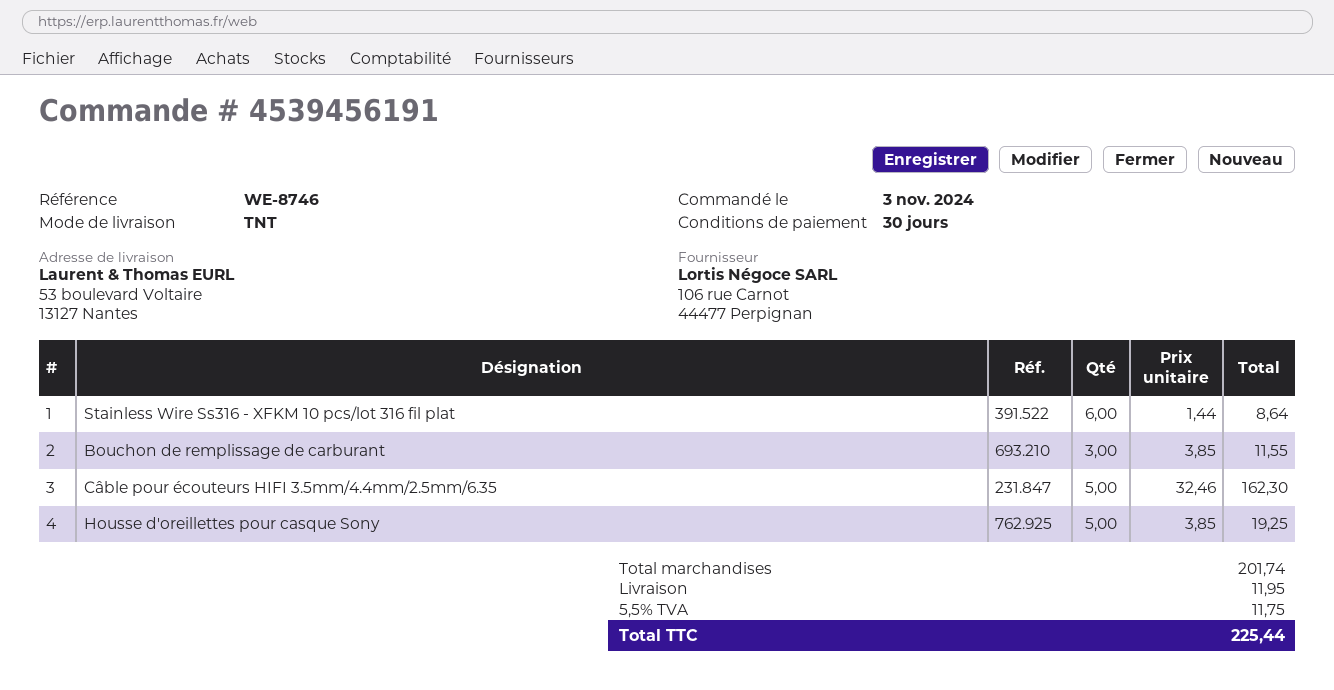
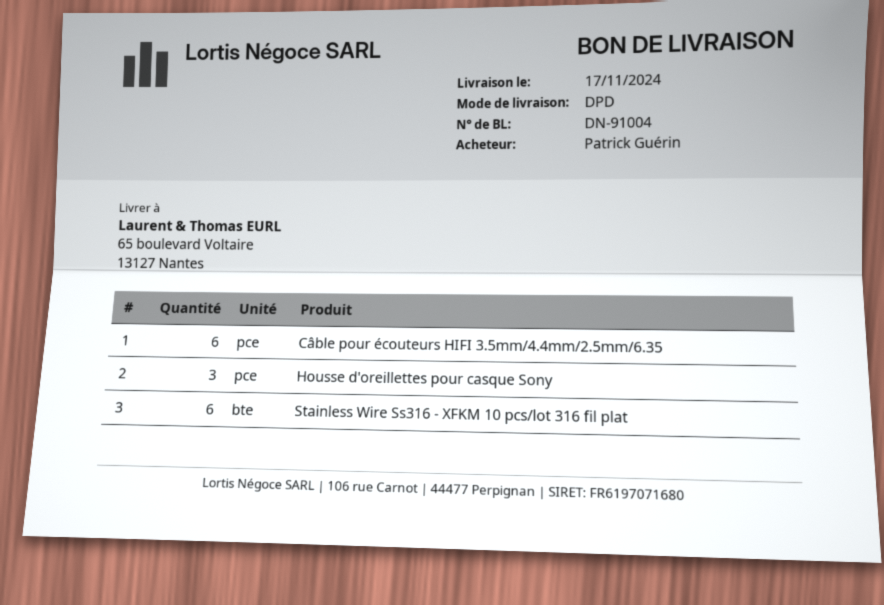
shipping method: TNT -> DPD
ship to: 53 boulevard Voltaire, 13127 Nantes -> 65 boulevard Voltaire, 13127 Nantes
Bouchon de remplissage de carburant: 3 -> none
Câble pour écouteurs HIFI 3.5mm/4.4mm/2.5mm/6.35: 5 -> 6
Housse d'oreillettes pour casque Sony: 5 -> 3

